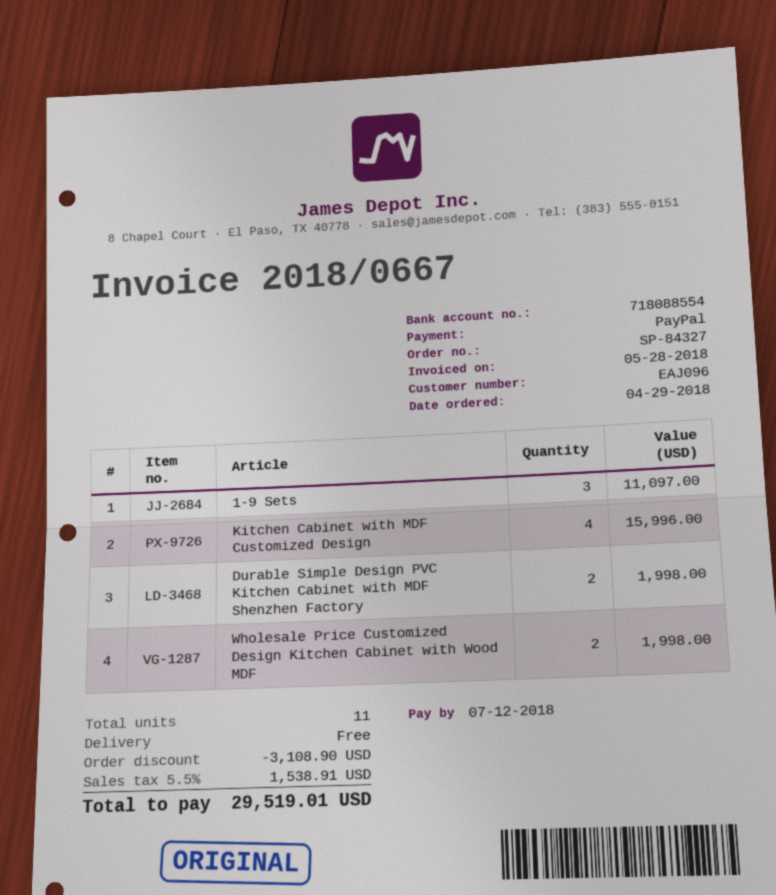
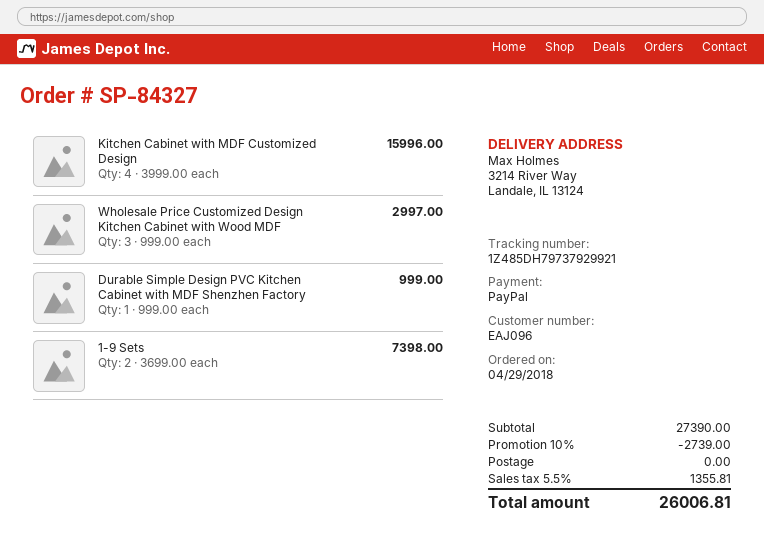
1-9 Sets: 3 for 11097.00 -> 2 for 7398.00
Durable Simple Design PVC Kitchen Cabinet with MDF Shenzhen Factory: 2 for 1998.00 -> 1 for 999.00
Wholesale Price Customized Design Kitchen Cabinet with Wood MDF: 2 for 1998.00 -> 3 for 2997.00
discount: 3108.90 -> 2739.00
tax: 5.5% = 1538.91 -> 5.5% = 1355.81
total: 29519.01 -> 26006.81

